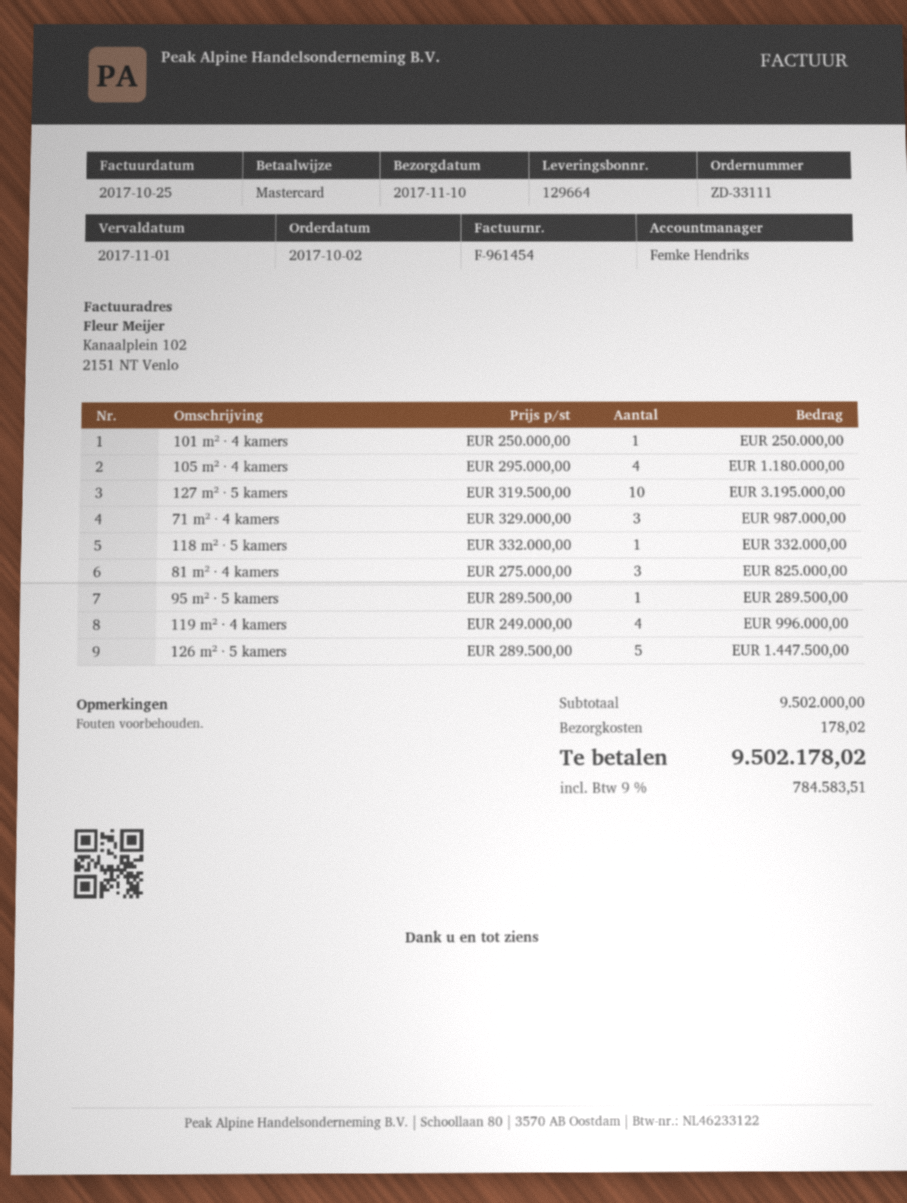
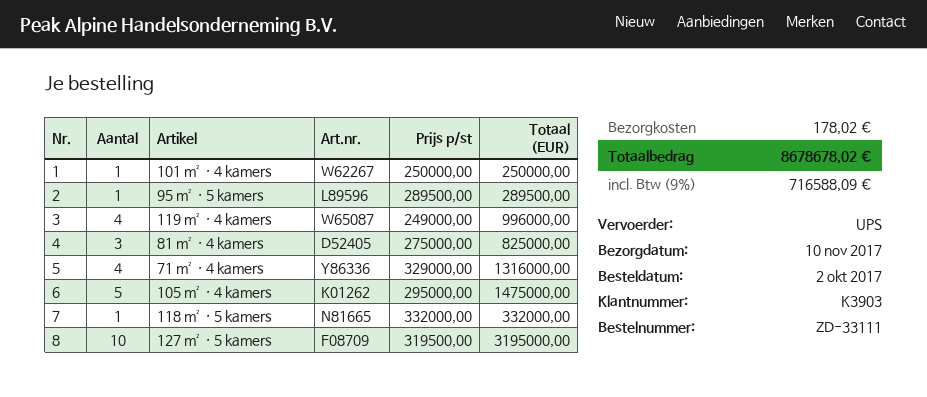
105 m² · 4 kamers: 4 x 295000.00 = 1180000.00 -> 5 x 295000.00 = 1475000.00
71 m² · 4 kamers: 3 x 329000.00 = 987000.00 -> 4 x 329000.00 = 1316000.00
126 m² · 5 kamers: 5 x 289500.00 = 1447500.00 -> none
tax: 9% = 784583.51 -> 9% = 716588.09
total: 9502178.02 -> 8678678.02

